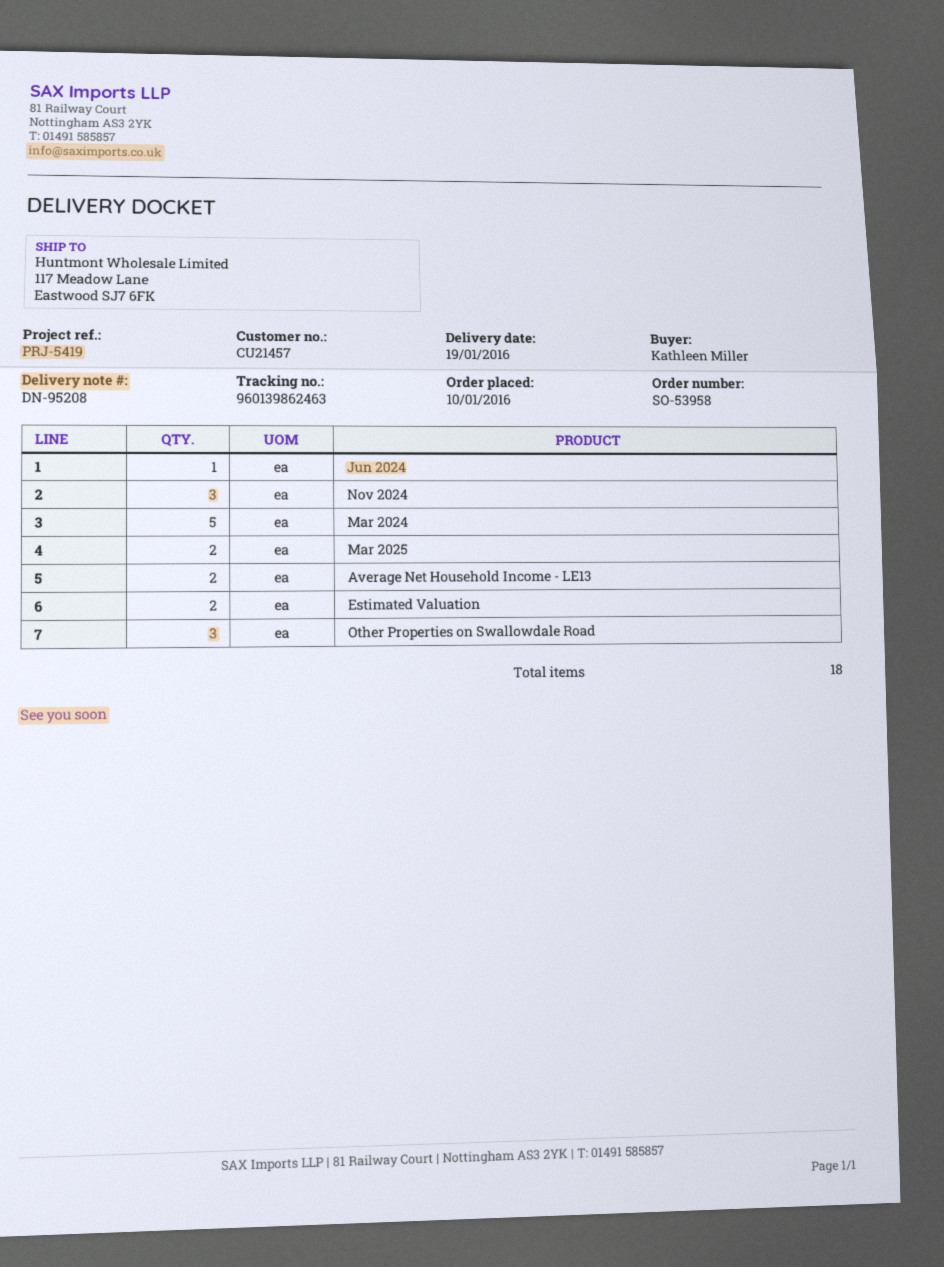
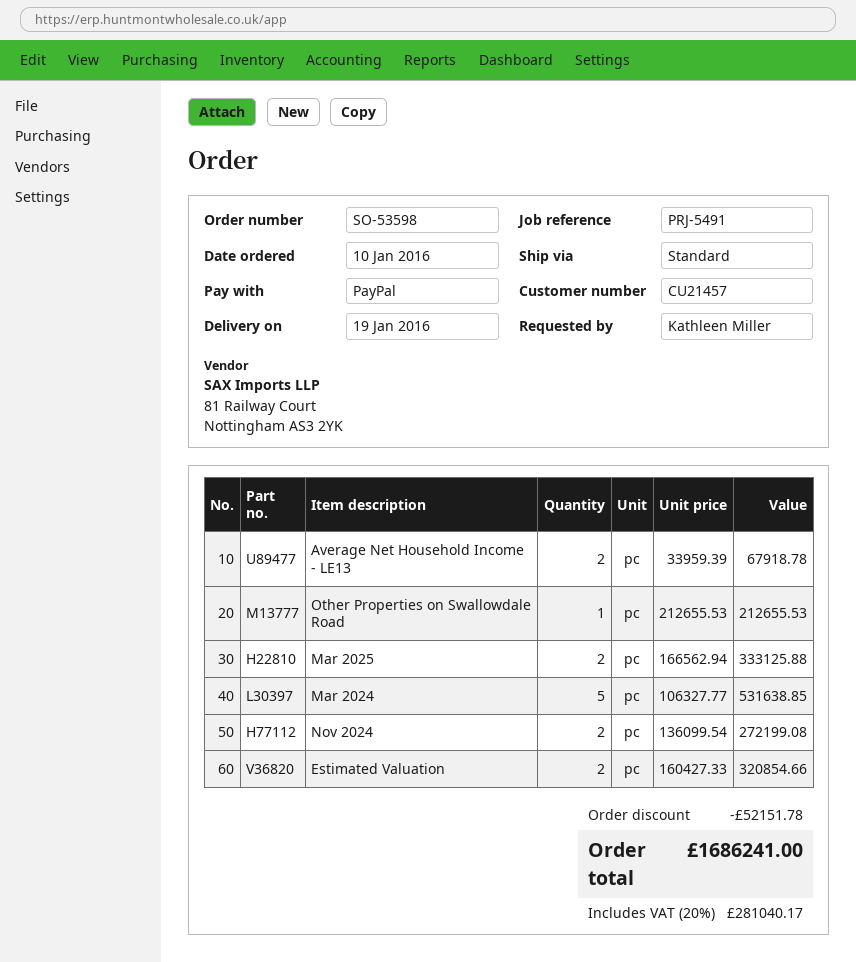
order number: SO-53958 -> SO-53598
reference: PRJ-5419 -> PRJ-5491
Jun 2024: 1 -> none
Nov 2024: 3 -> 2
Other Properties on Swallowdale Road: 3 -> 1

